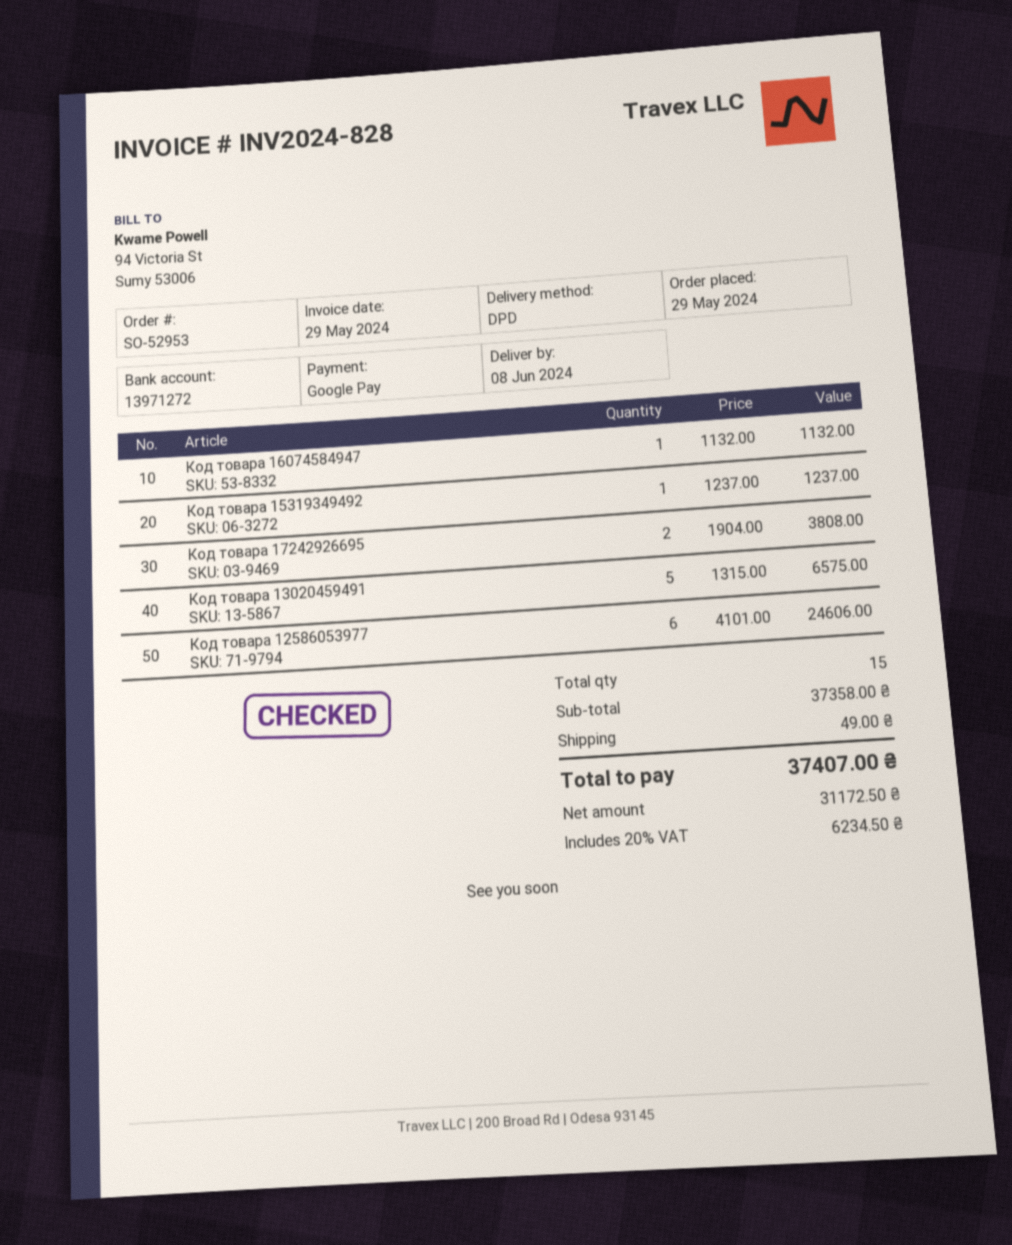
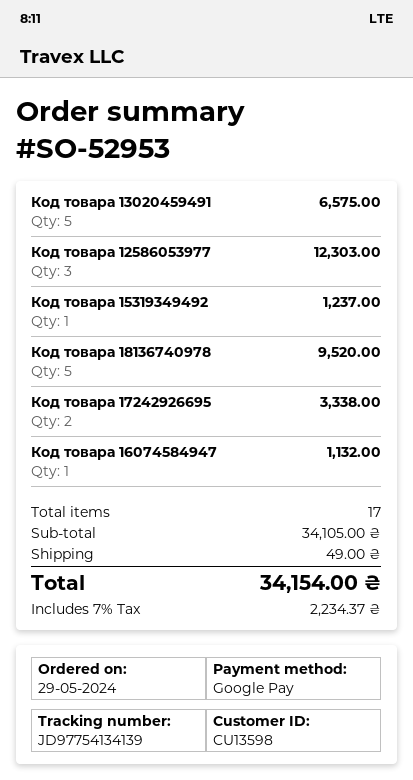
Код товара 17242926695: 2 for 3808.00 -> 2 for 3338.00
Код товара 12586053977: 6 for 24606.00 -> 3 for 12303.00
Код товара 18136740978: none -> 5 for 9520.00
total quantity: 15 -> 17
subtotal: 37358.00 -> 34105.00
tax: 20% = 6234.50 -> 7% = 2234.37
total: 37407.00 -> 34154.00

